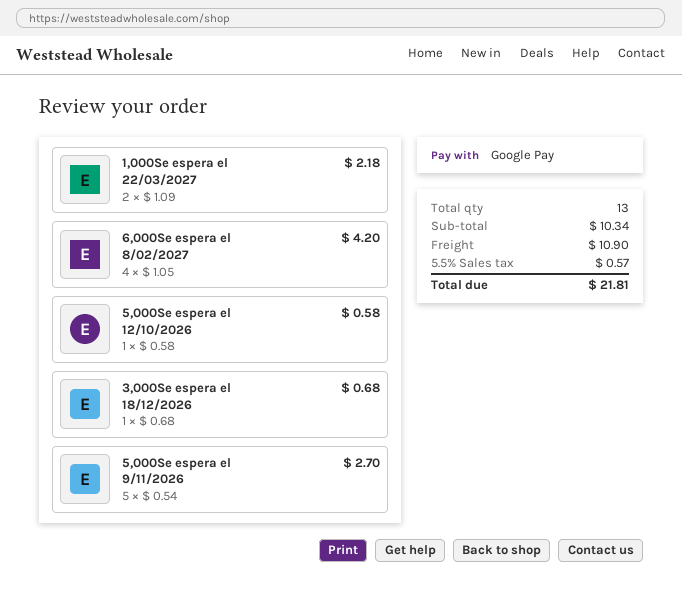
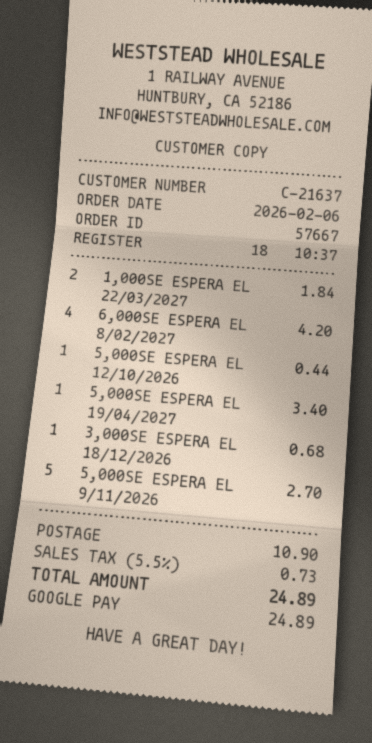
1,000Se espera el 22/03/2027: 2 for 2.18 -> 2 for 1.84
5,000Se espera el 12/10/2026: 1 for 0.58 -> 1 for 0.44
5,000SE ESPERA EL 19/04/2027: none -> 1 for 3.40
tax: 5.5% = 0.57 -> 5.5% = 0.73
total: 21.81 -> 24.89

